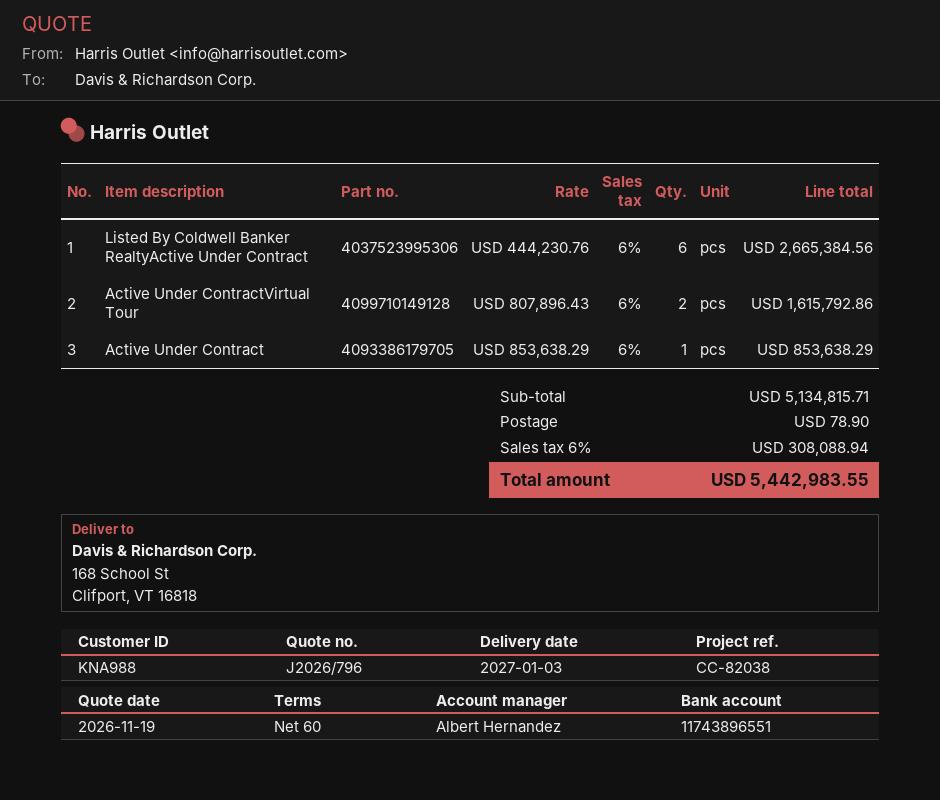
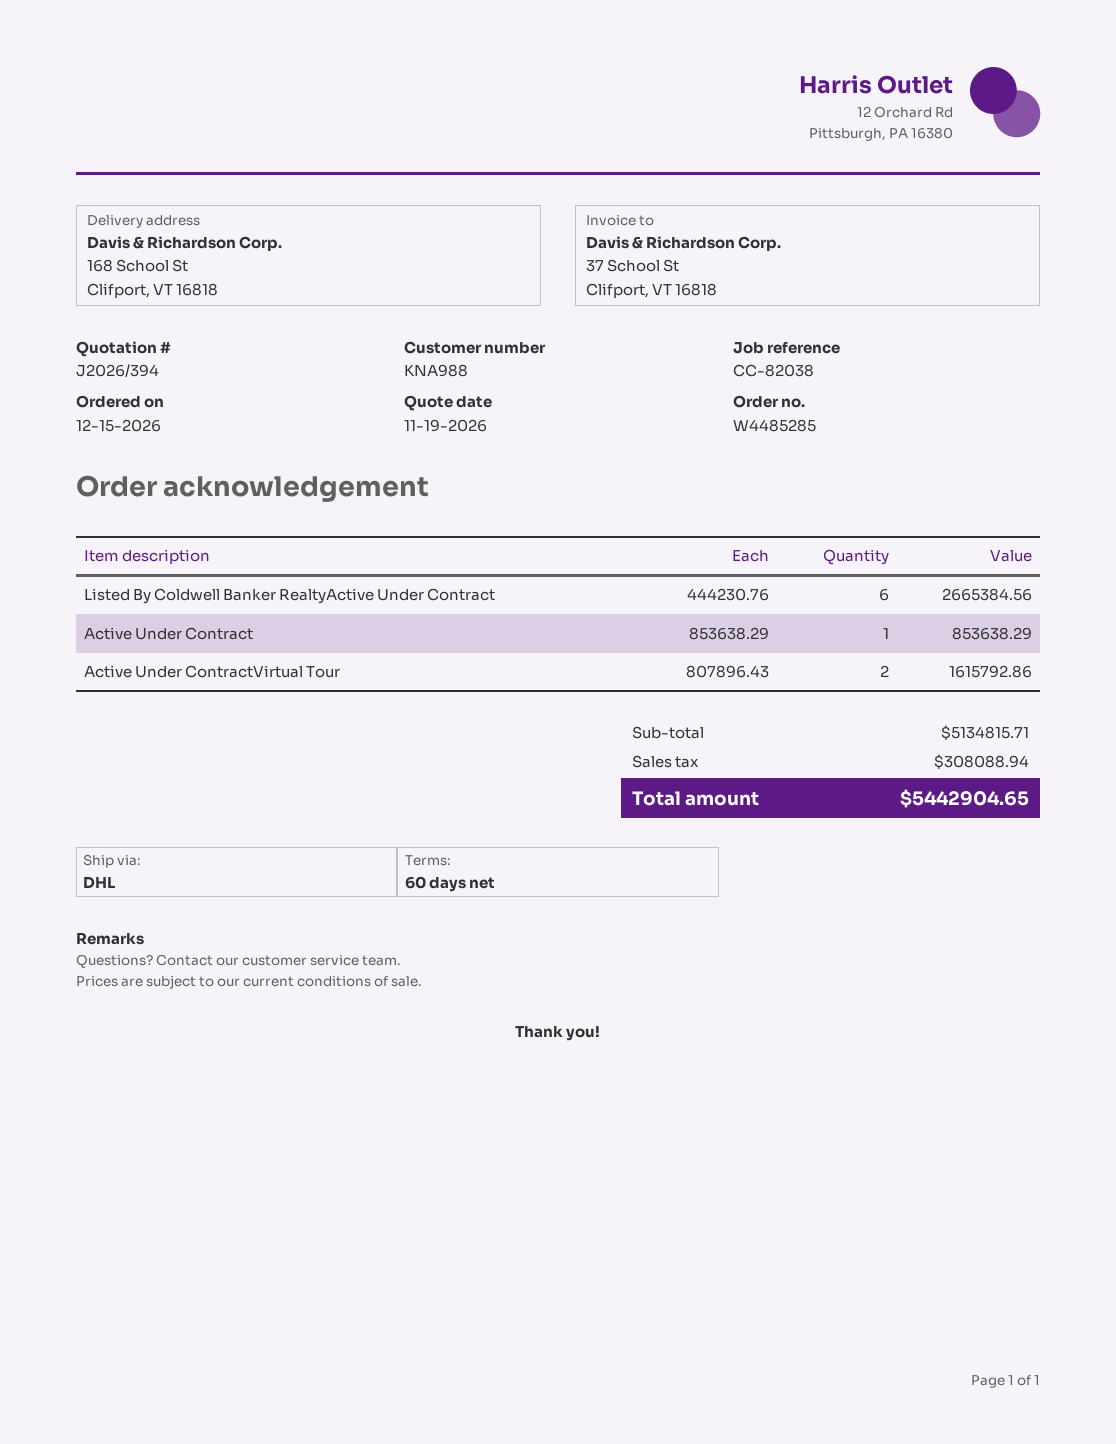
quote number: J2026/796 -> J2026/394
shipping: 78.90 -> none
total: 5442983.55 -> 5442904.65

